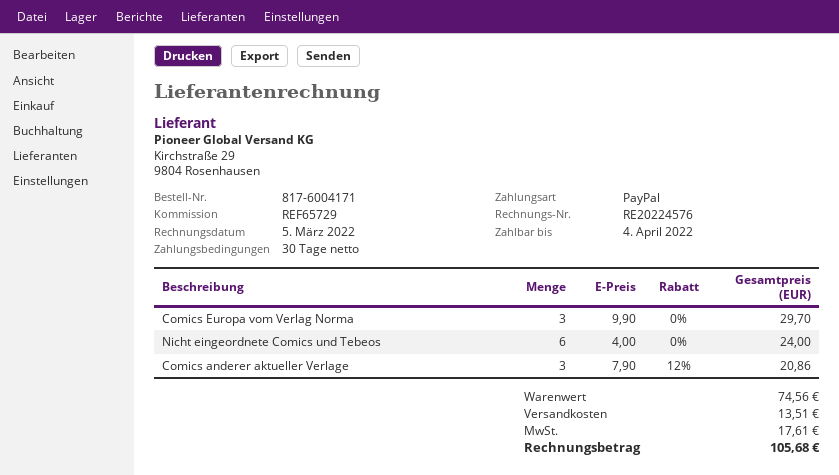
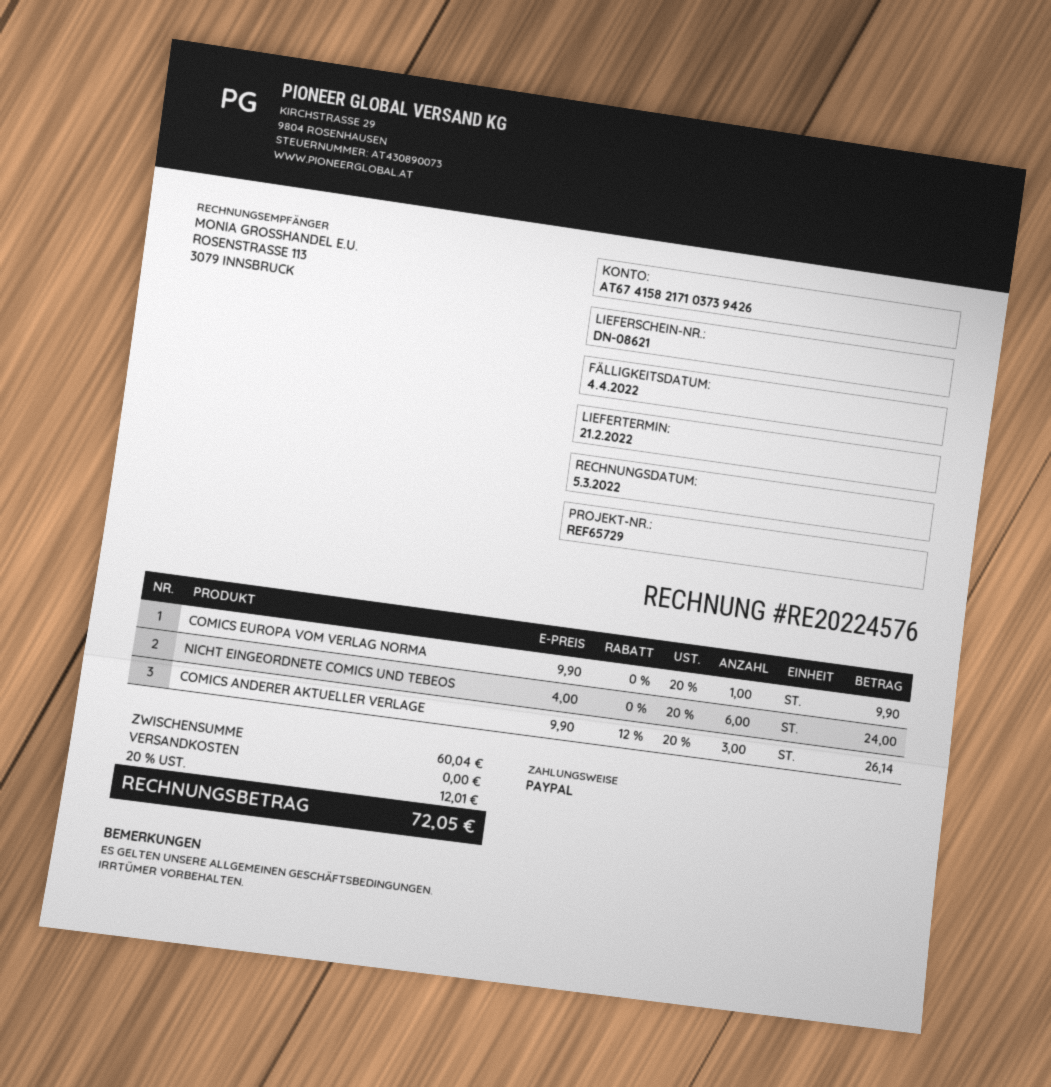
Comics Europa vom Verlag Norma: 3 x 9.90 = 29.70 -> 1 x 9.90 = 9.90
Comics anderer aktueller Verlage: 3 x 7.90 - 12% = 20.86 -> 3 x 9.90 - 12% = 26.14
subtotal: 74.56 -> 60.04
shipping: 13.51 -> 0.00
tax: 17.61 -> 12.01
total: 105.68 -> 72.05

